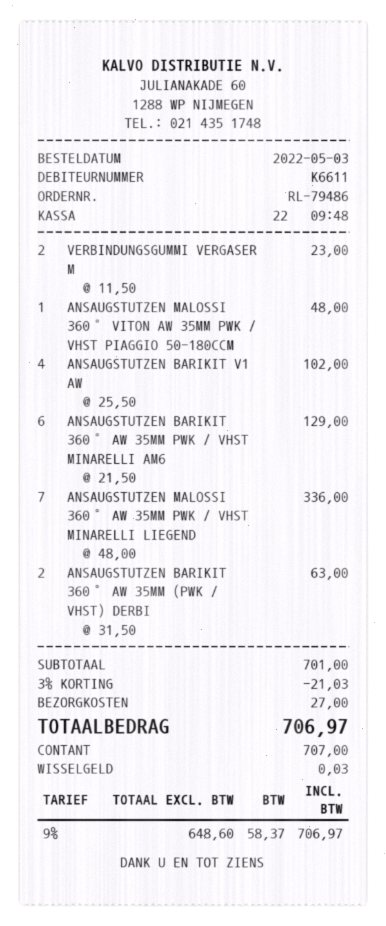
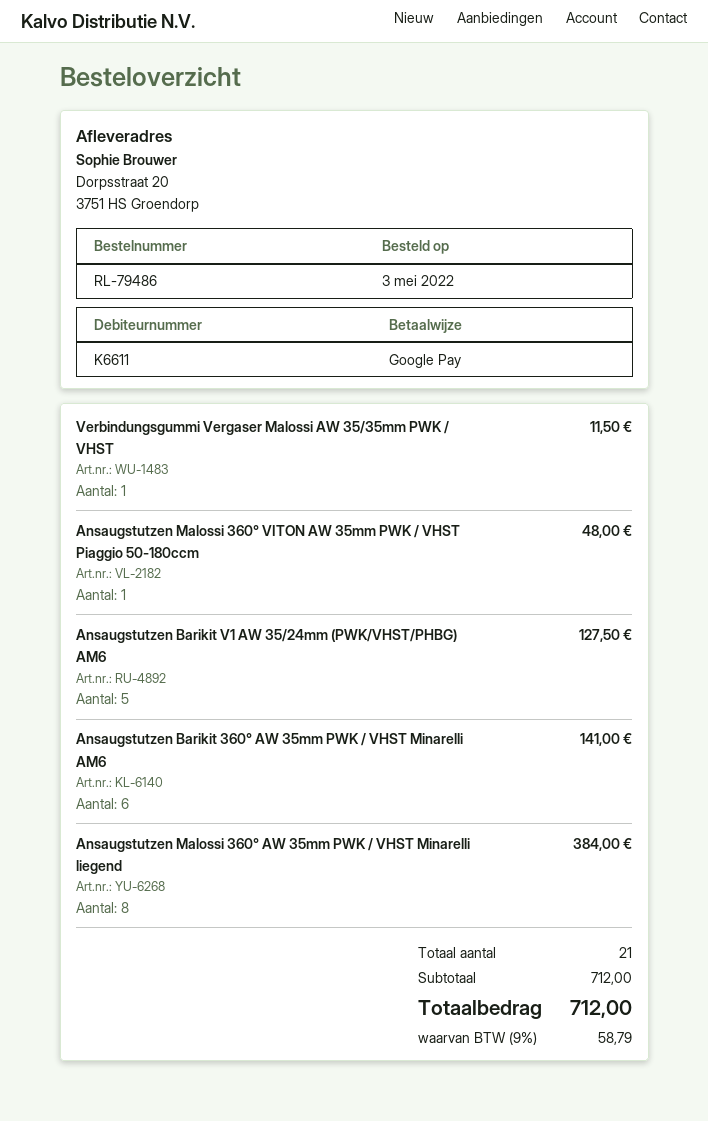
payment method: cash -> Google Pay
VERBINDUNGSGUMMI VERGASER M: 2 for 23.00 -> 1 for 11.50
ANSAUGSTUTZEN BARIKIT V1 AW: 4 for 102.00 -> 5 for 127.50
ANSAUGSTUTZEN BARIKIT 360° AW 35MM PWK / VHST MINARELLI AM6: 6 for 129.00 -> 6 for 141.00
ANSAUGSTUTZEN MALOSSI 360° AW 35MM PWK / VHST MINARELLI LIEGEND: 7 for 336.00 -> 8 for 384.00
ANSAUGSTUTZEN BARIKIT 360° AW 35MM (PWK / VHST) DERBI: 2 for 63.00 -> none
subtotal: 701.00 -> 712.00
discount: 3% = 21.03 -> none
shipping: 27.00 -> none
tax: 9% = 58.37 -> 9% = 58.79
total: 706.97 -> 712.00

